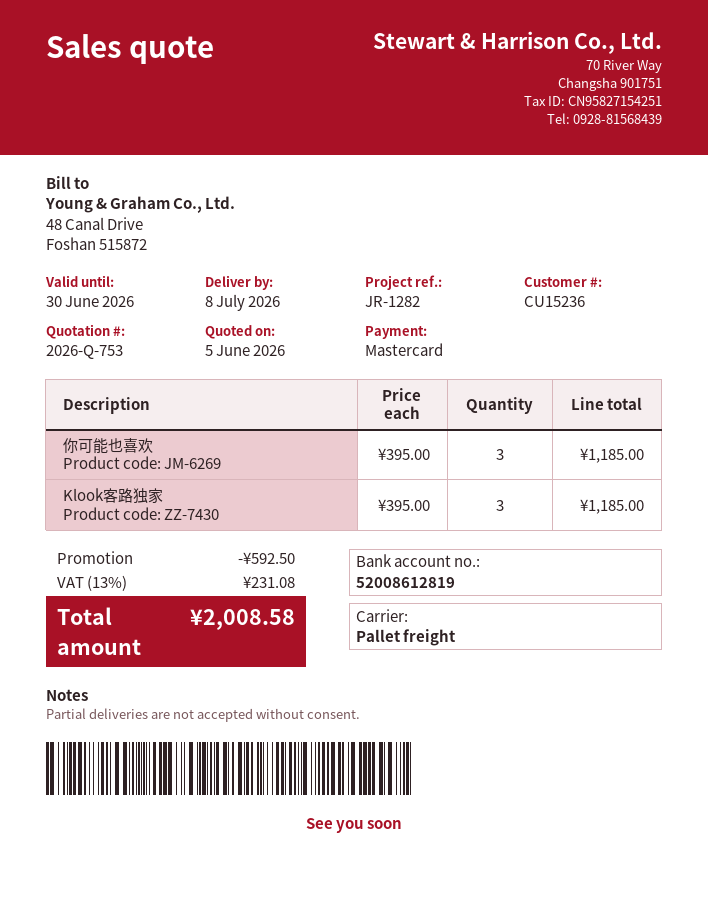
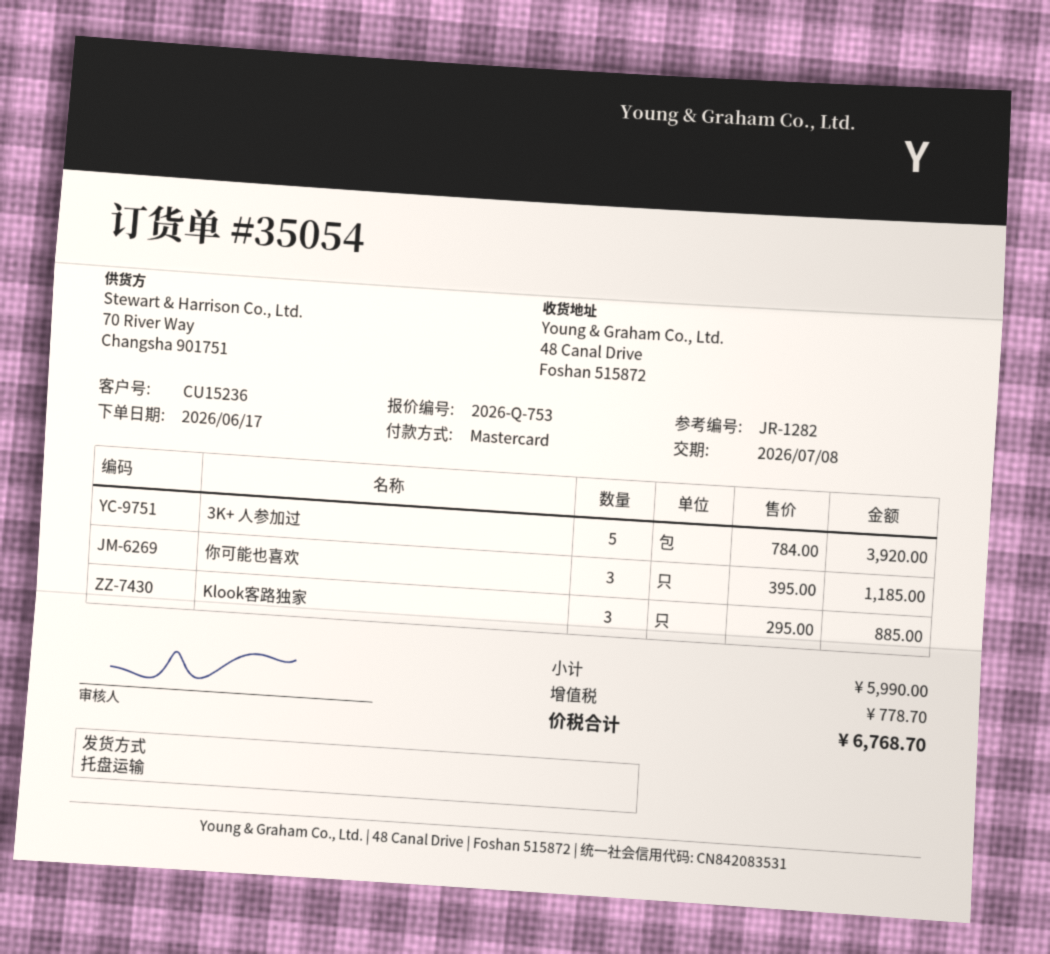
Klook客路独家: 3 x 395.00 = 1185.00 -> 3 x 295.00 = 885.00
3K+ 人参加过: none -> 5 x 784.00 = 3920.00
discount: 592.50 -> none
tax: 231.08 -> 778.70
total: 2008.58 -> 6768.70

